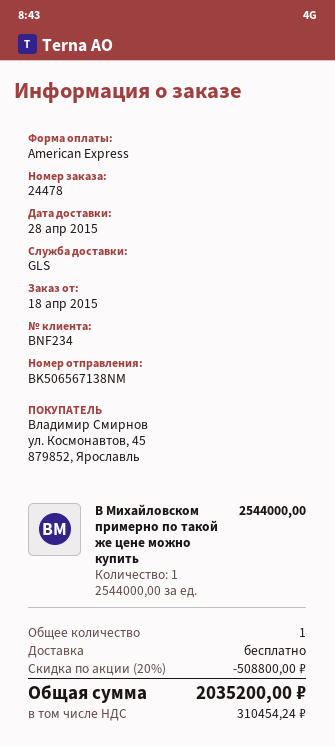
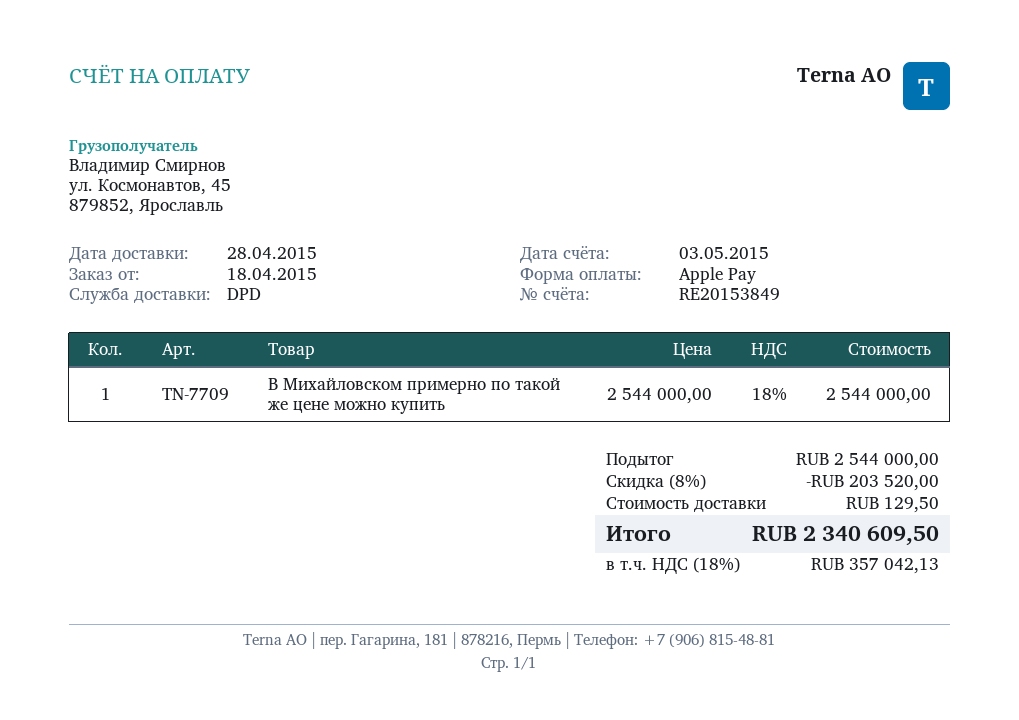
payment method: American Express -> Apple Pay
shipping method: GLS -> DPD
discount: 20% = 508800.00 -> 8% = 203520.00
shipping: 0.00 -> 129.50
tax: 310454.24 -> 357042.13
total: 2035200.00 -> 2340609.50

